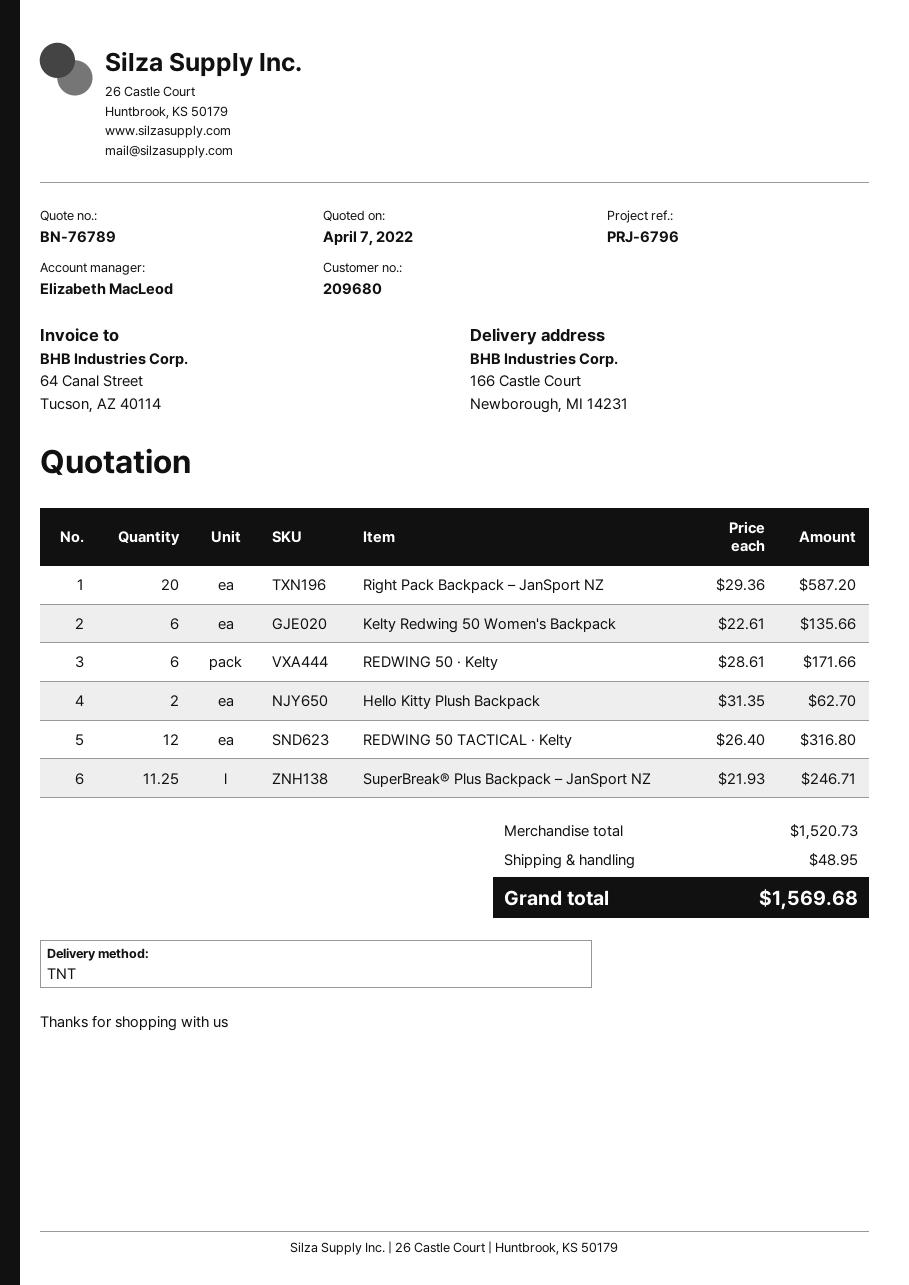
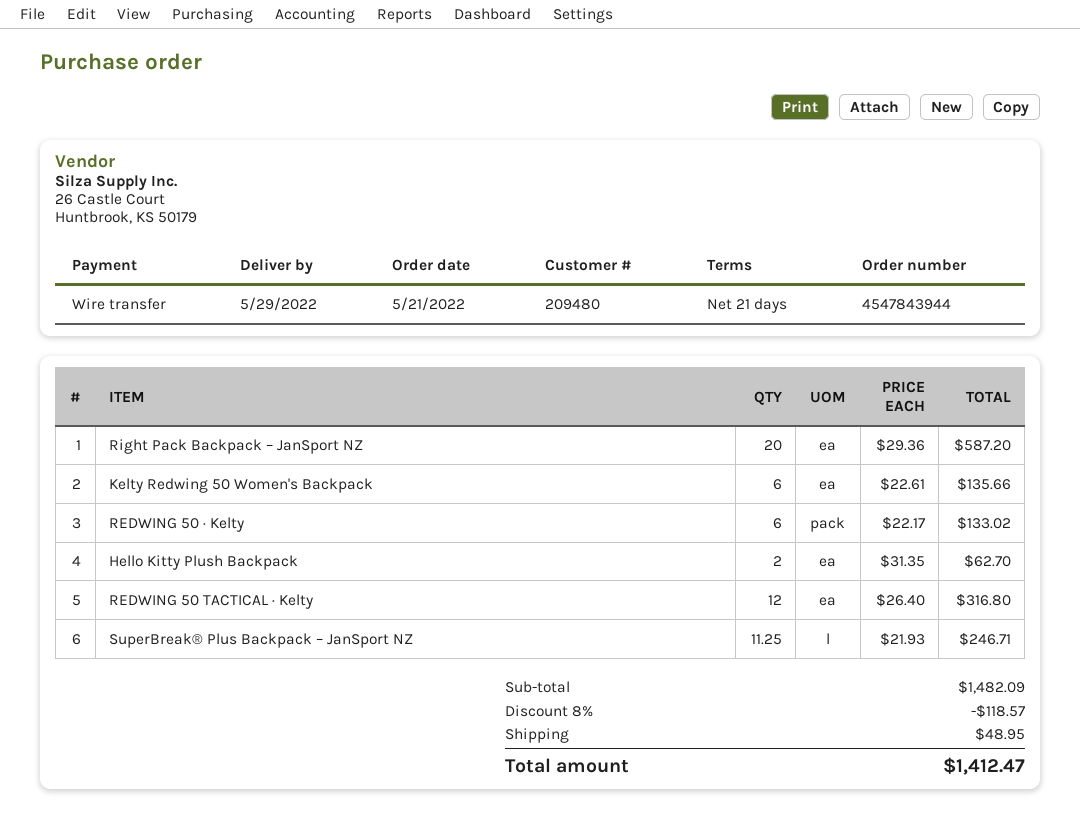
customer number: 209680 -> 209480
REDWING 50 · Kelty: 6 x 28.61 = 171.66 -> 6 x 22.17 = 133.02
subtotal: 1520.73 -> 1482.09
discount: none -> 8% = 118.57
total: 1569.68 -> 1412.47

